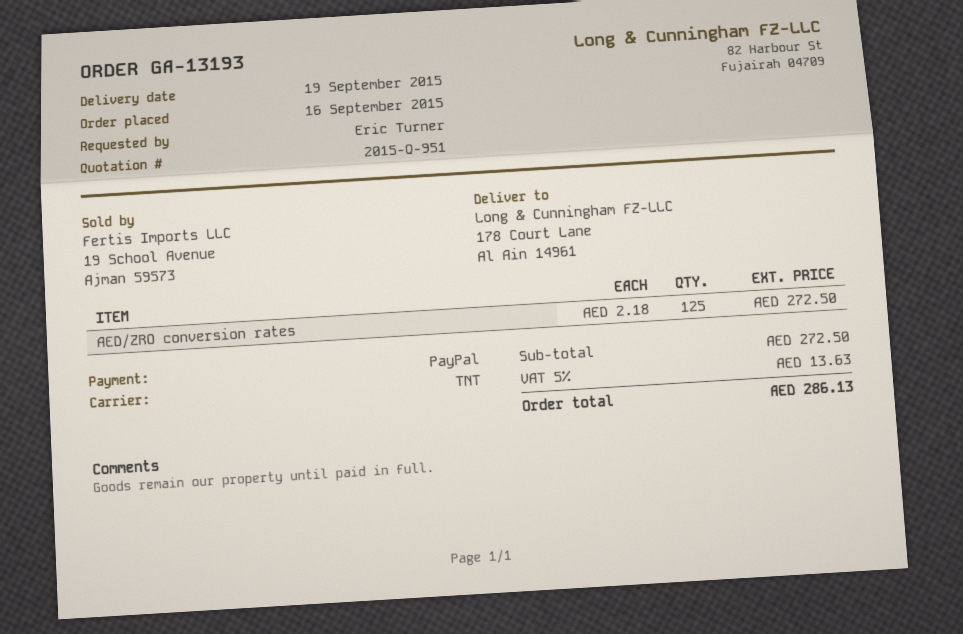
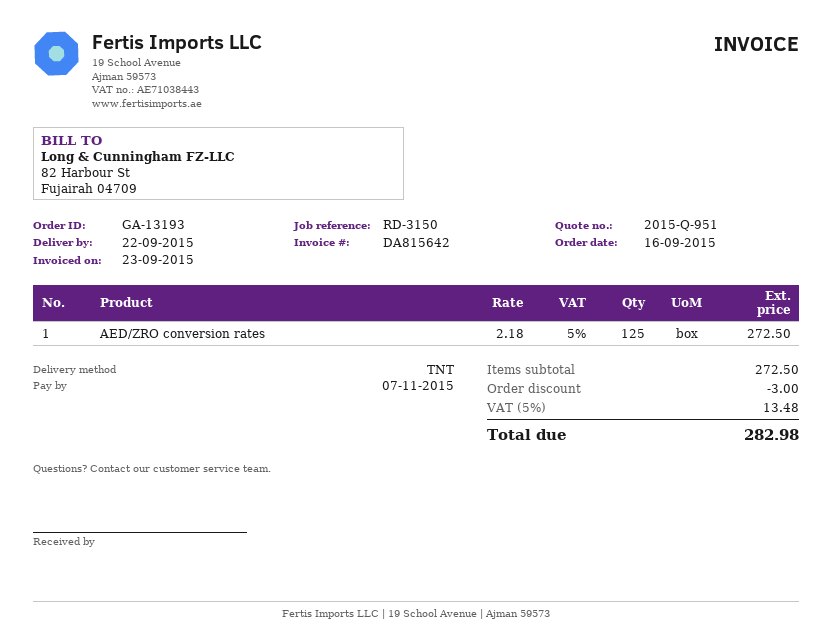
delivery date: 2015-09-19 -> 2015-09-22
discount: none -> 3.00
tax: 5% = 13.63 -> 5% = 13.48
total: 286.13 -> 282.98

